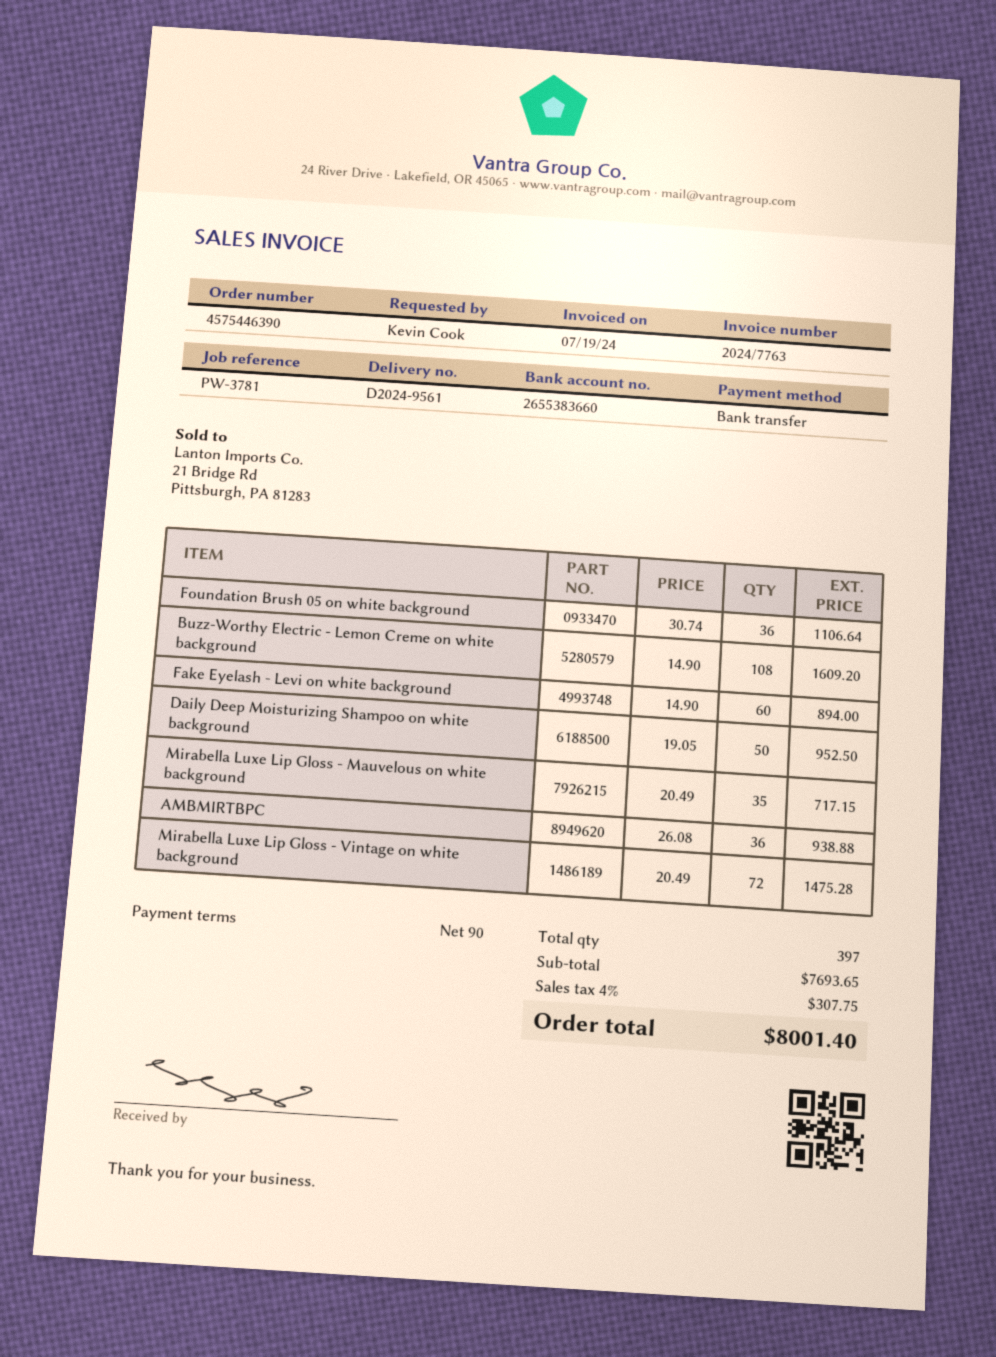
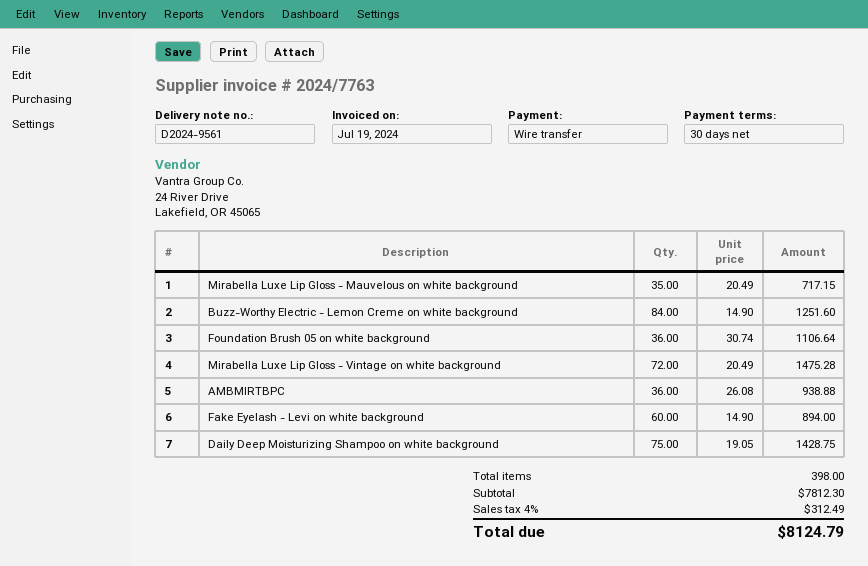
payment terms: 90 days -> 30 days
Buzz-Worthy Electric - Lemon Creme on white background: 108 x 14.90 = 1609.20 -> 84 x 14.90 = 1251.60
Daily Deep Moisturizing Shampoo on white background: 50 x 19.05 = 952.50 -> 75 x 19.05 = 1428.75
total quantity: 397 -> 398
subtotal: 7693.65 -> 7812.30
tax: 4% = 307.75 -> 4% = 312.49
total: 8001.40 -> 8124.79

